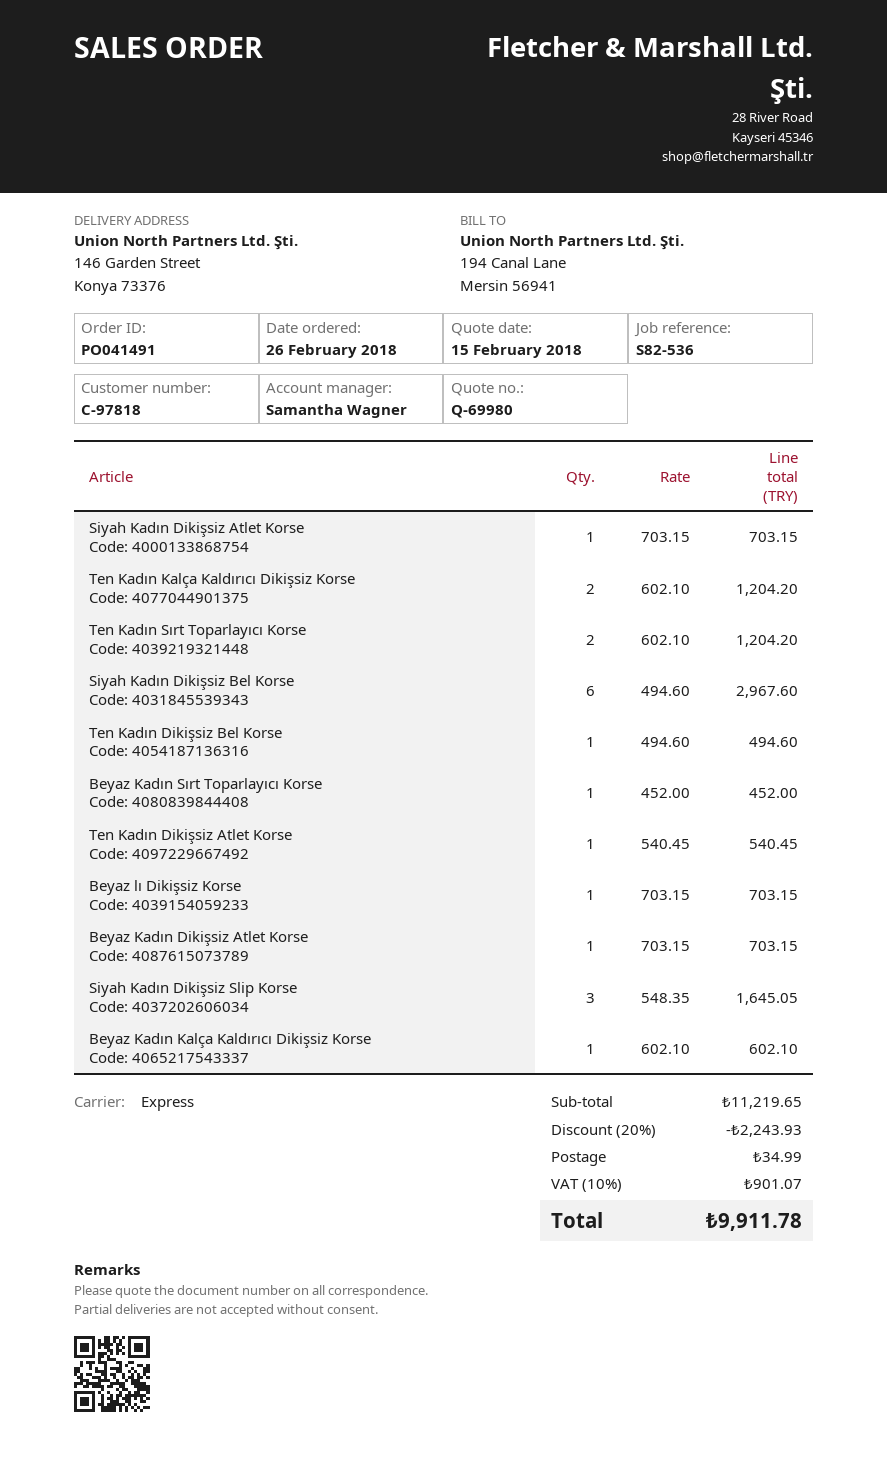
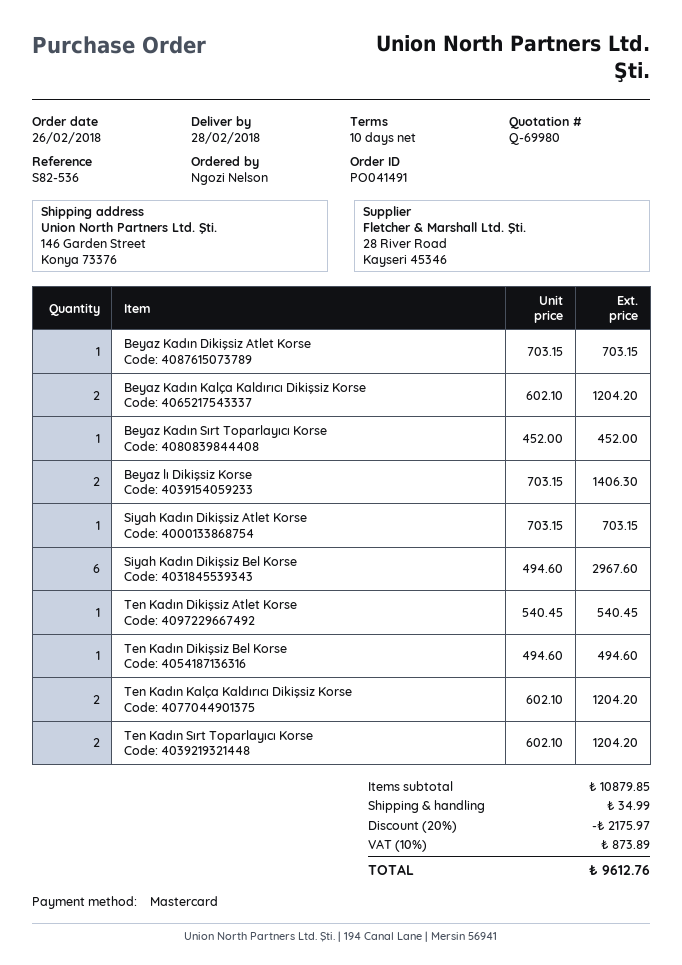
Beyaz lı Dikişsiz Korse: 1 x 703.15 = 703.15 -> 2 x 703.15 = 1406.30
Siyah Kadın Dikişsiz Slip Korse: 3 x 548.35 = 1645.05 -> none
Beyaz Kadın Kalça Kaldırıcı Dikişsiz Korse: 1 x 602.10 = 602.10 -> 2 x 602.10 = 1204.20
subtotal: 11219.65 -> 10879.85
discount: 20% = 2243.93 -> 20% = 2175.97
tax: 10% = 901.07 -> 10% = 873.89
total: 9911.78 -> 9612.76

